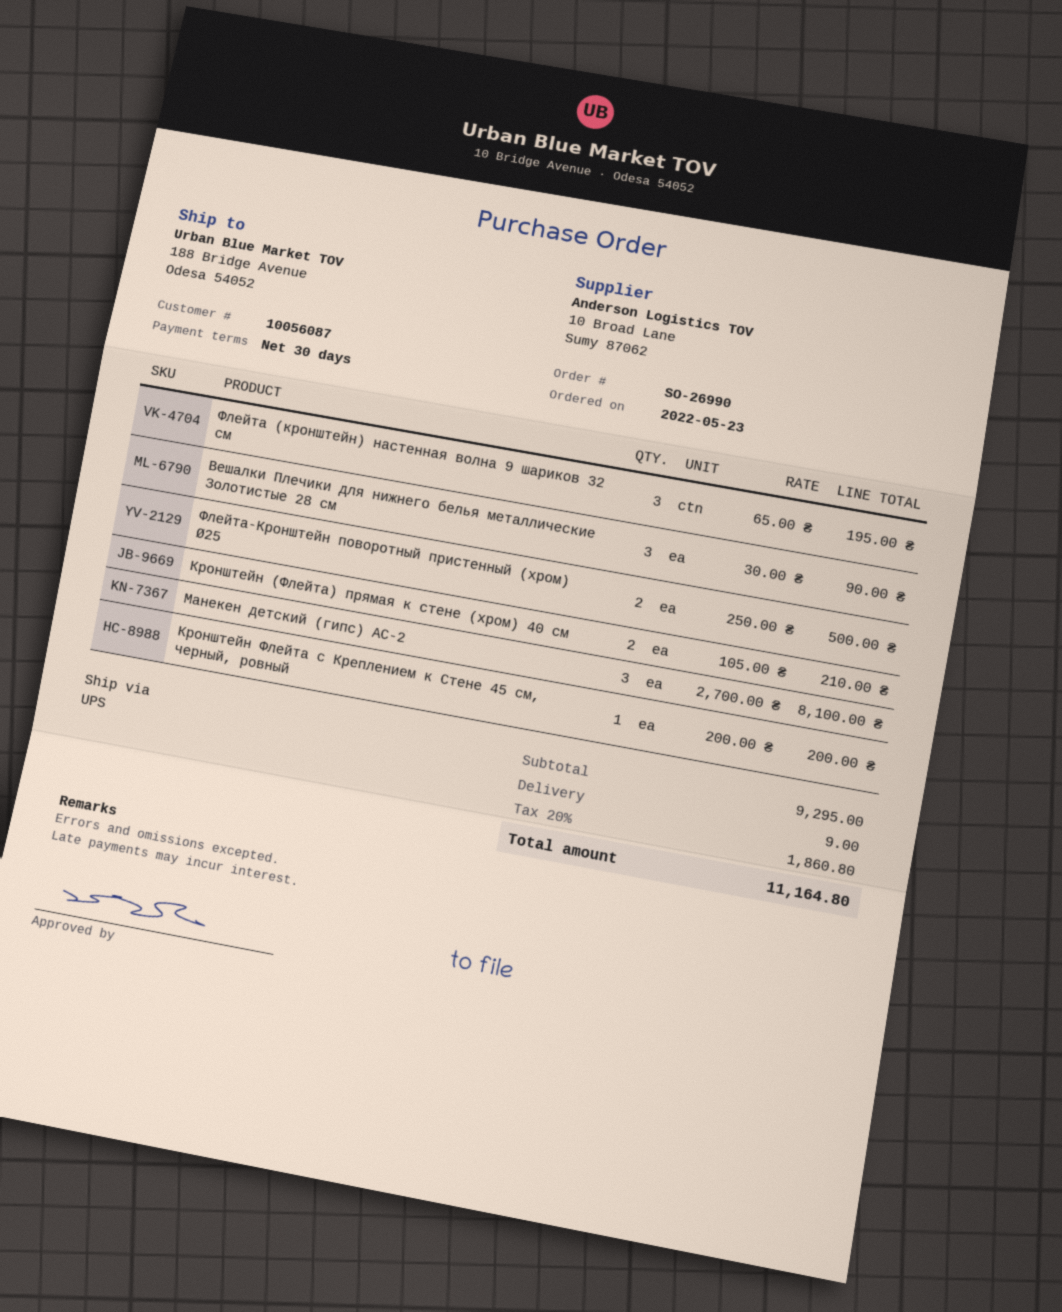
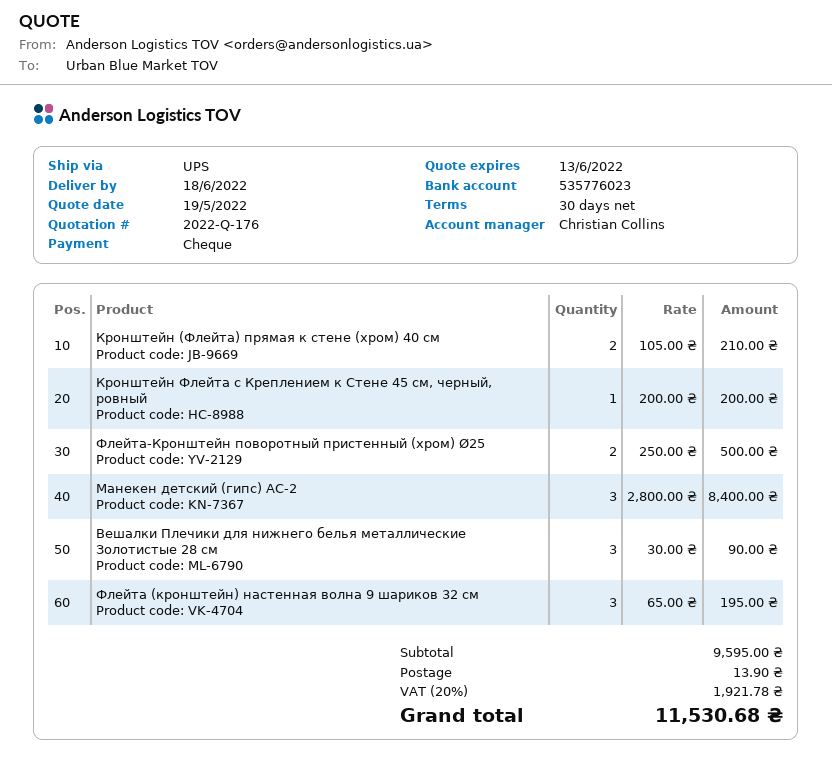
Манекен детский (гипс) АС-2: 3 x 2700.00 = 8100.00 -> 3 x 2800.00 = 8400.00
subtotal: 9295.00 -> 9595.00
shipping: 9.00 -> 13.90
tax: 20% = 1860.80 -> 20% = 1921.78
total: 11164.80 -> 11530.68

